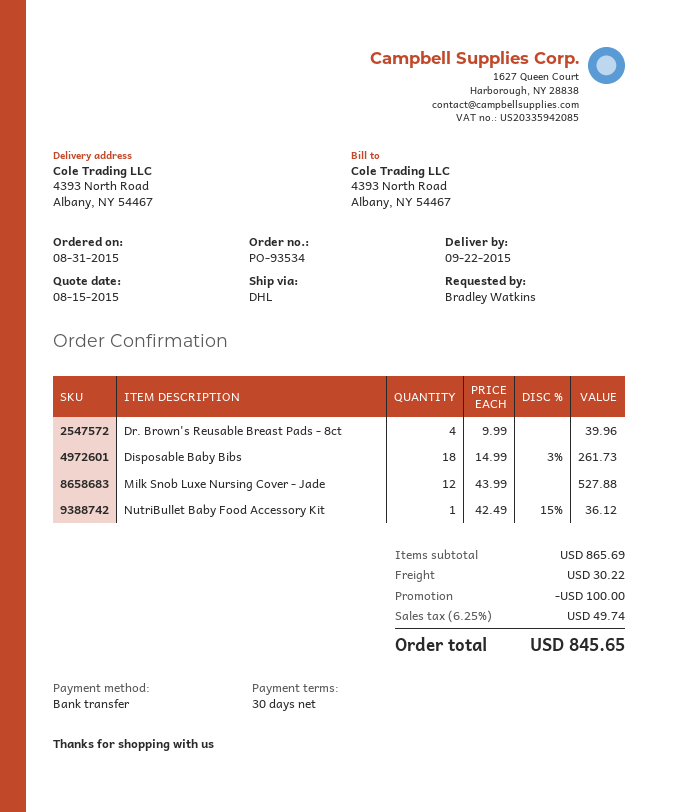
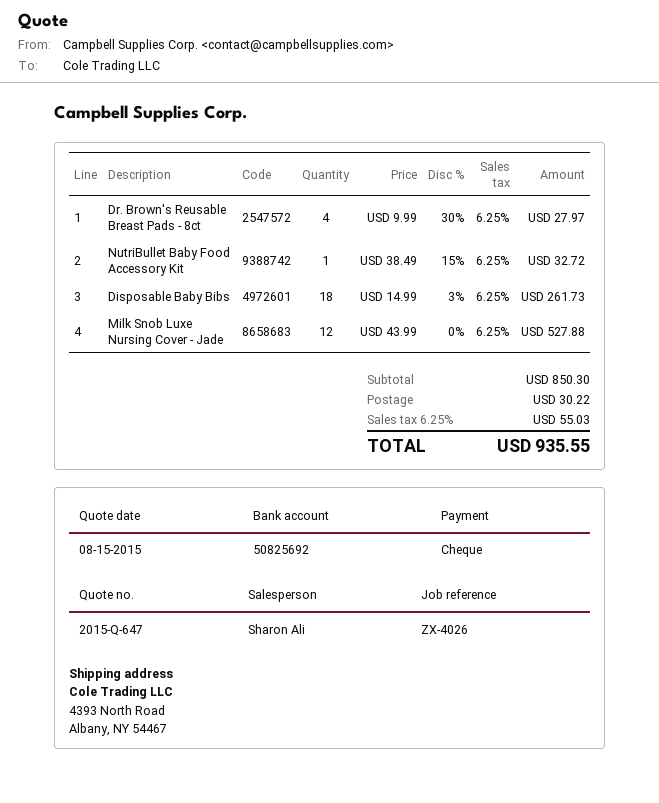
payment method: bank transfer -> cheque
Dr. Brown's Reusable Breast Pads - 8ct: 4 x 9.99 = 39.96 -> 4 x 9.99 - 30% = 27.97
NutriBullet Baby Food Accessory Kit: 1 x 42.49 - 15% = 36.12 -> 1 x 38.49 - 15% = 32.72
subtotal: 865.69 -> 850.30
discount: 100.00 -> none
tax: 6.25% = 49.74 -> 6.25% = 55.03
total: 845.65 -> 935.55

